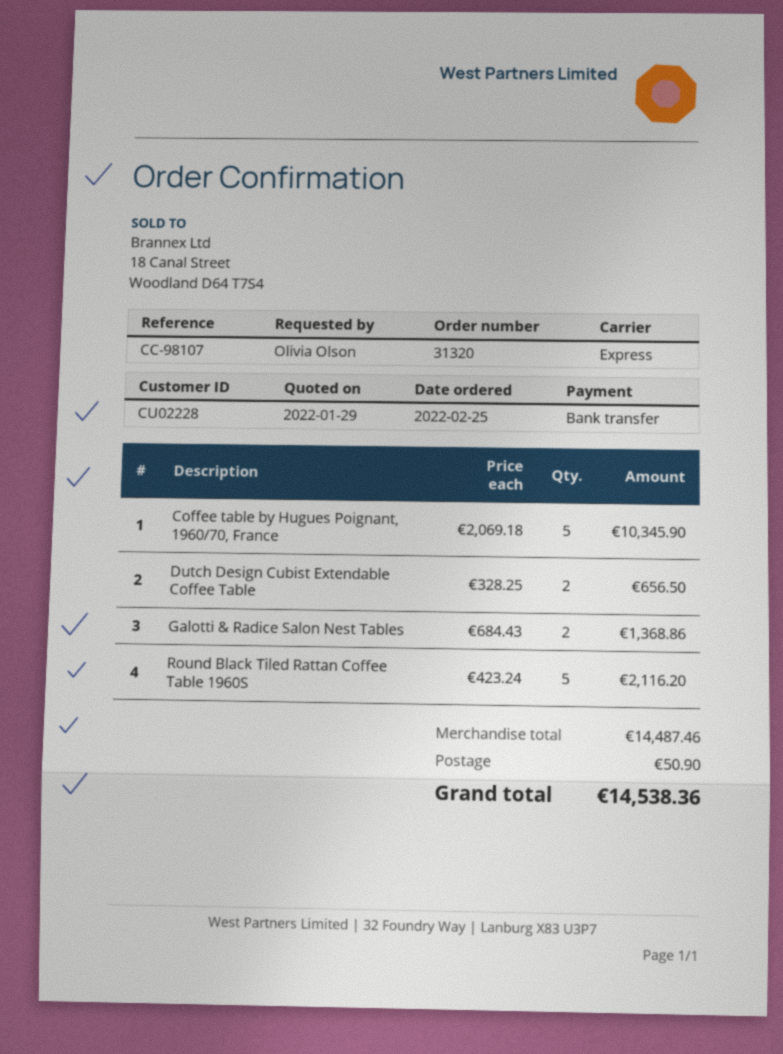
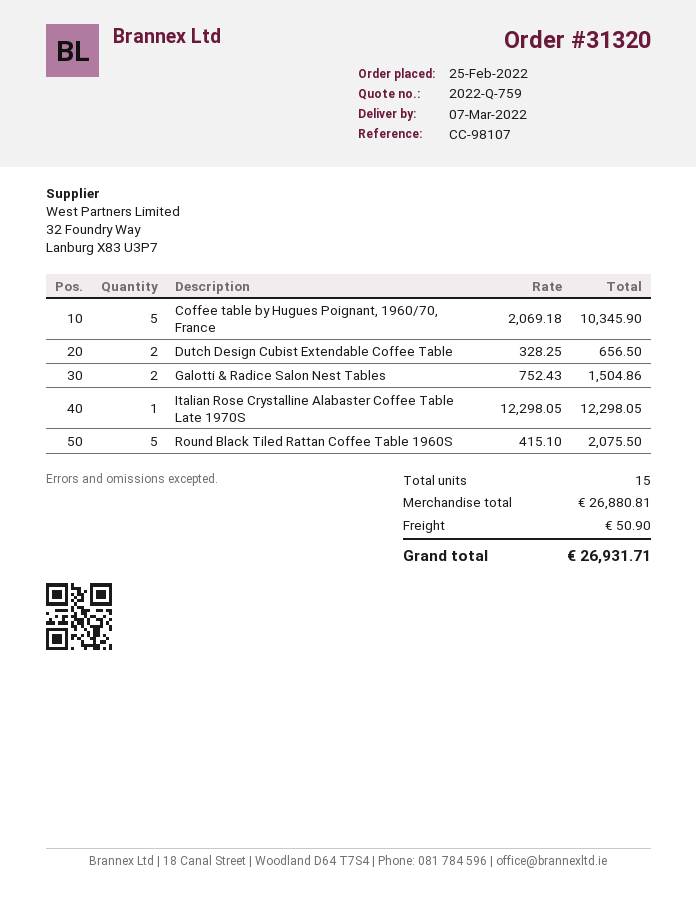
Galotti & Radice Salon Nest Tables: 2 x 684.43 = 1368.86 -> 2 x 752.43 = 1504.86
Round Black Tiled Rattan Coffee Table 1960S: 5 x 423.24 = 2116.20 -> 5 x 415.10 = 2075.50
Italian Rose Crystalline Alabaster Coffee Table Late 1970S: none -> 1 x 12298.05 = 12298.05
subtotal: 14487.46 -> 26880.81
total: 14538.36 -> 26931.71

